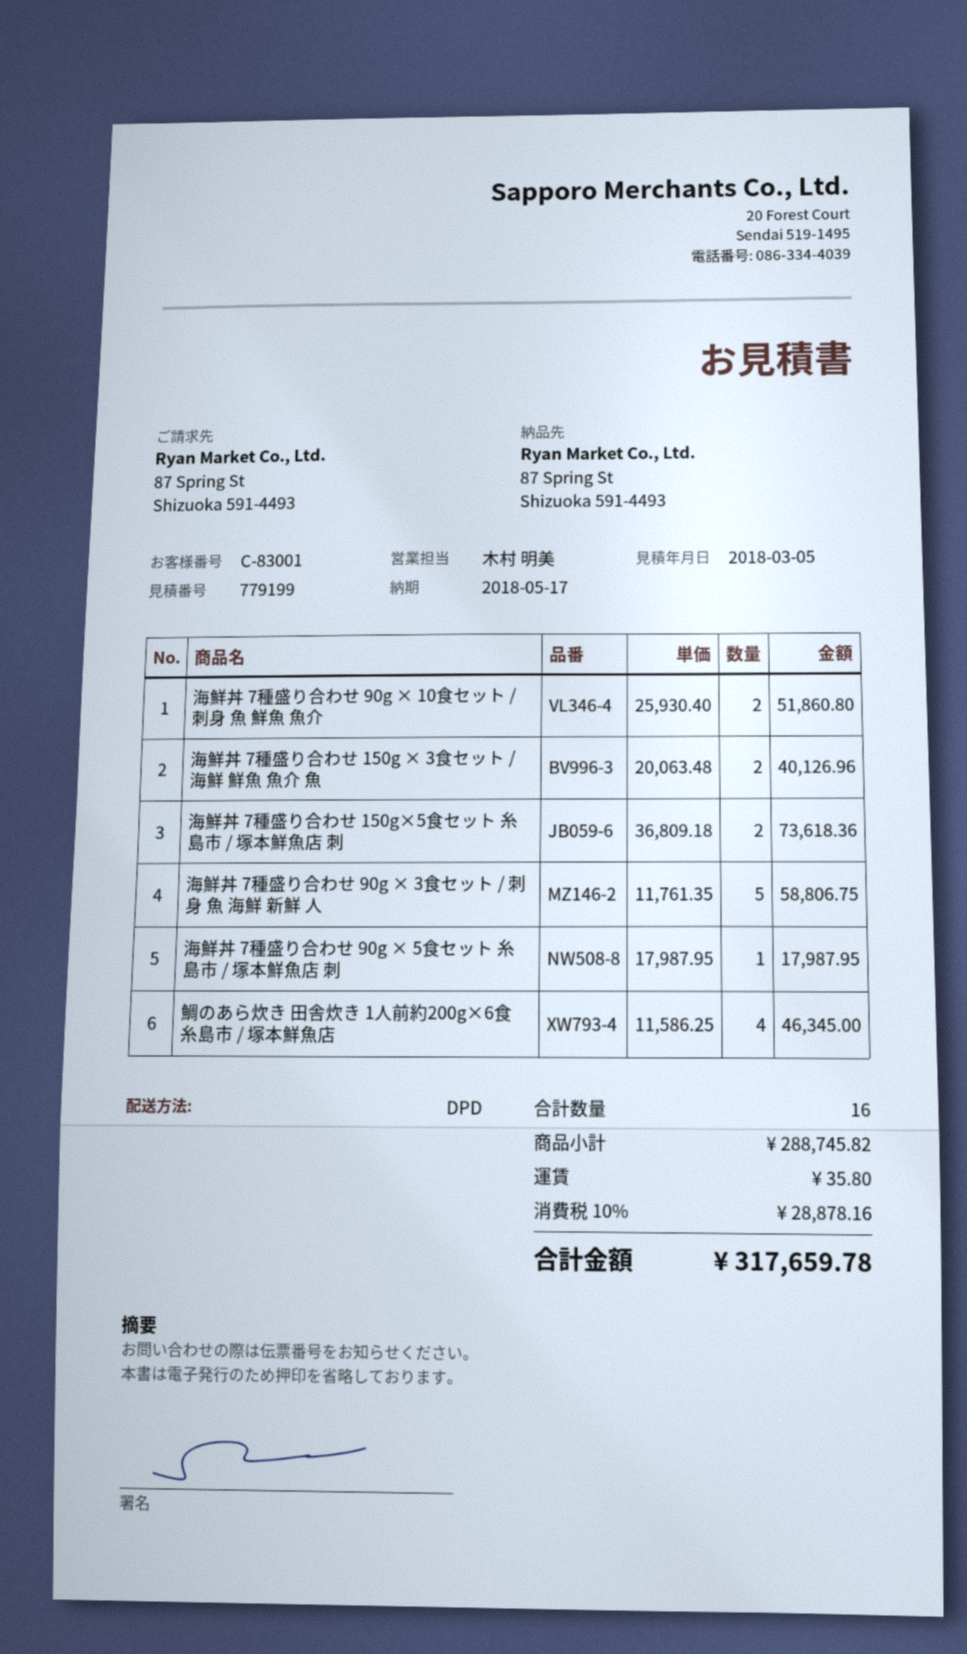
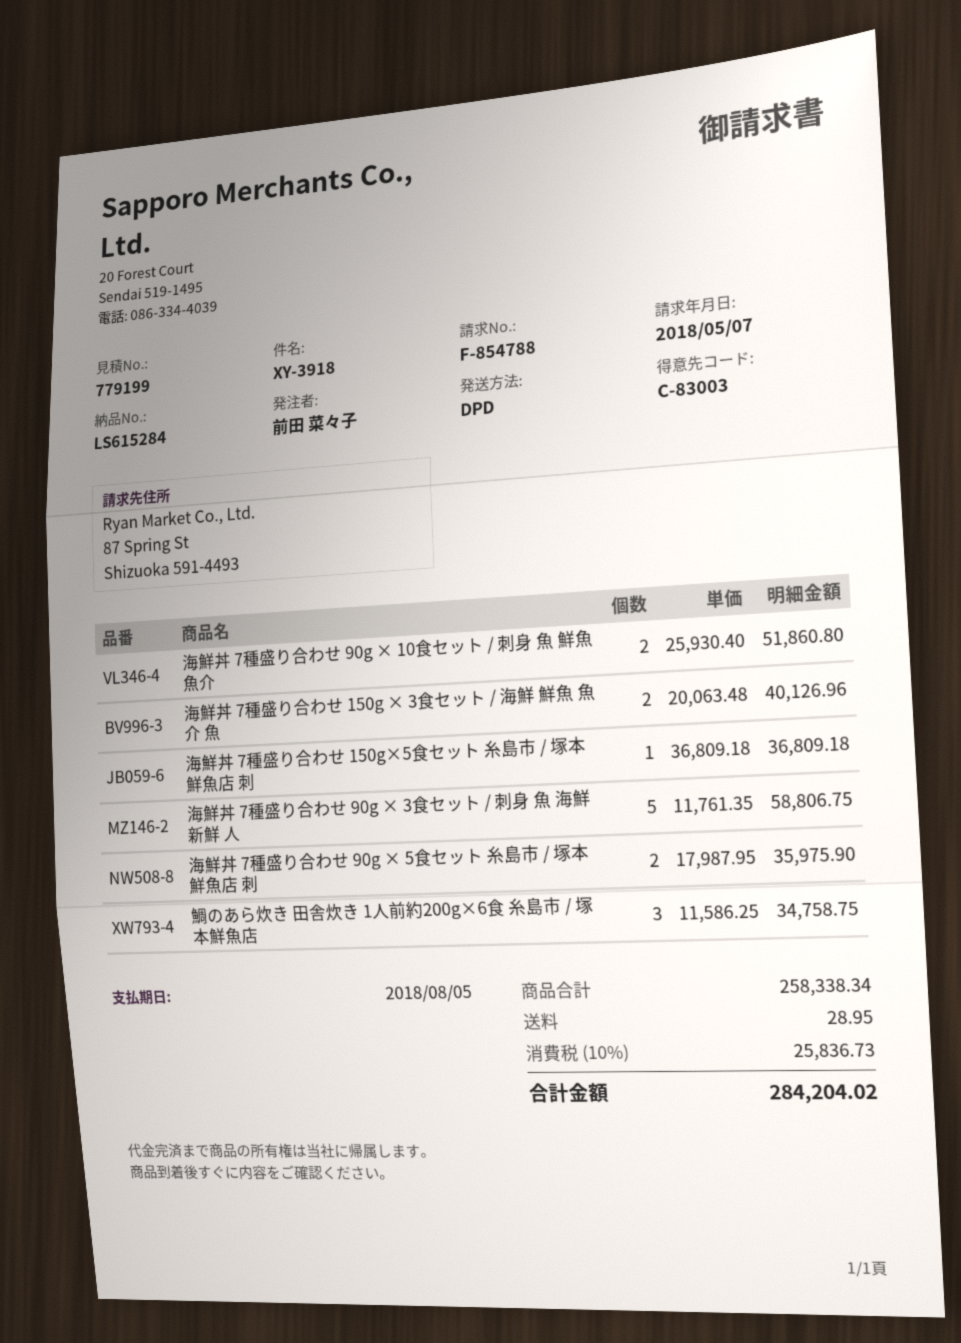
customer number: C-83001 -> C-83003
海鮮丼 7種盛り合わせ 150g×5食セット 糸島市 / 塚本鮮魚店 刺: 2 x 36809.18 = 73618.36 -> 1 x 36809.18 = 36809.18
海鮮丼 7種盛り合わせ 90g × 5食セット 糸島市 / 塚本鮮魚店 刺: 1 x 17987.95 = 17987.95 -> 2 x 17987.95 = 35975.90
鯛のあら炊き 田舎炊き 1人前約200g×6食 糸島市 / 塚本鮮魚店: 4 x 11586.25 = 46345.00 -> 3 x 11586.25 = 34758.75
subtotal: 288745.82 -> 258338.34
shipping: 35.80 -> 28.95
tax: 10% = 28878.16 -> 10% = 25836.73
total: 317659.78 -> 284204.02

